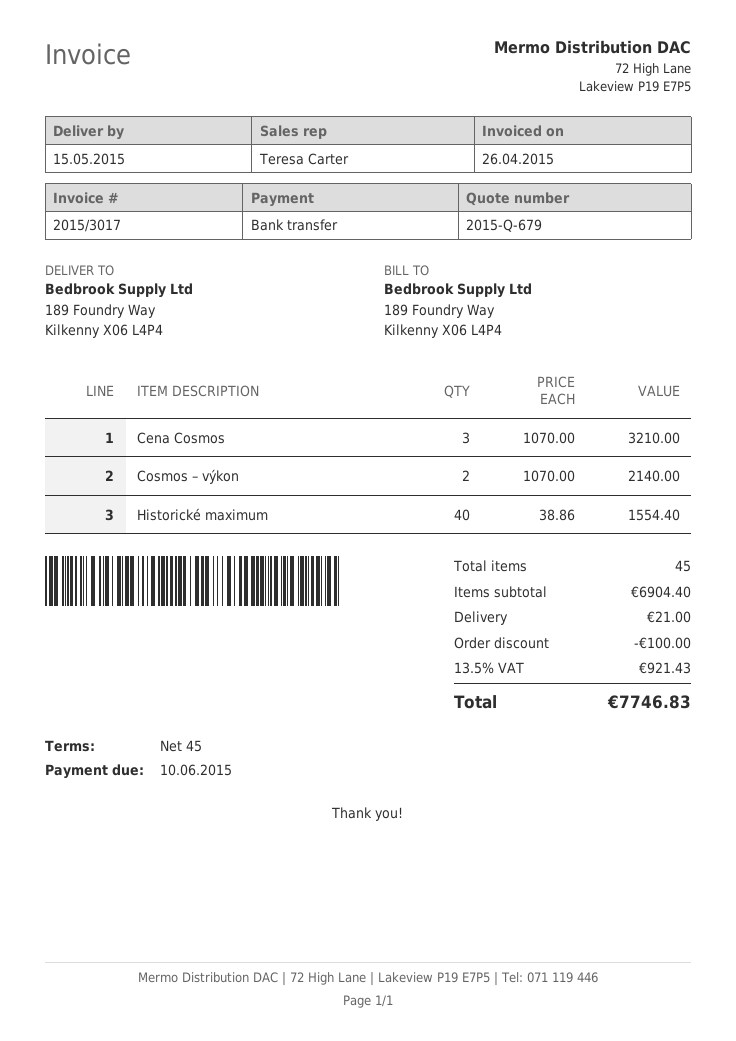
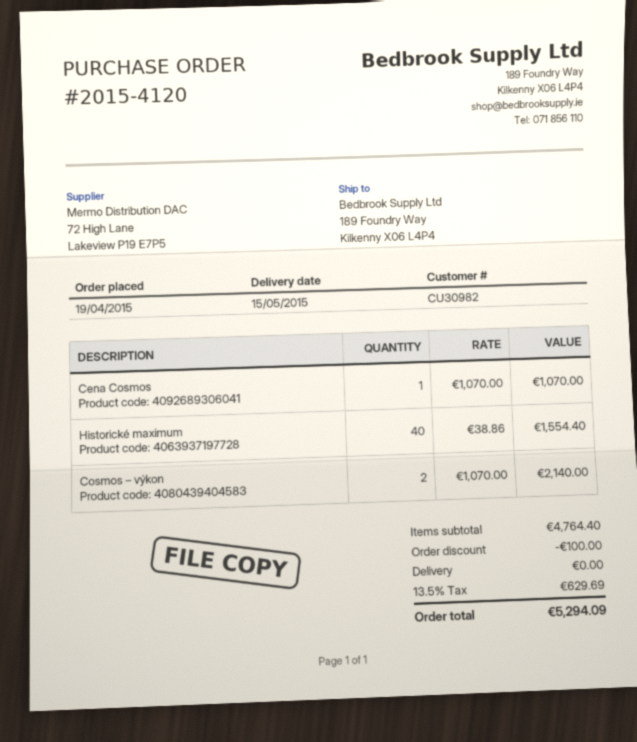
Cena Cosmos: 3 x 1070.00 = 3210.00 -> 1 x 1070.00 = 1070.00
subtotal: 6904.40 -> 4764.40
shipping: 21.00 -> 0.00
tax: 13.5% = 921.43 -> 13.5% = 629.69
total: 7746.83 -> 5294.09

